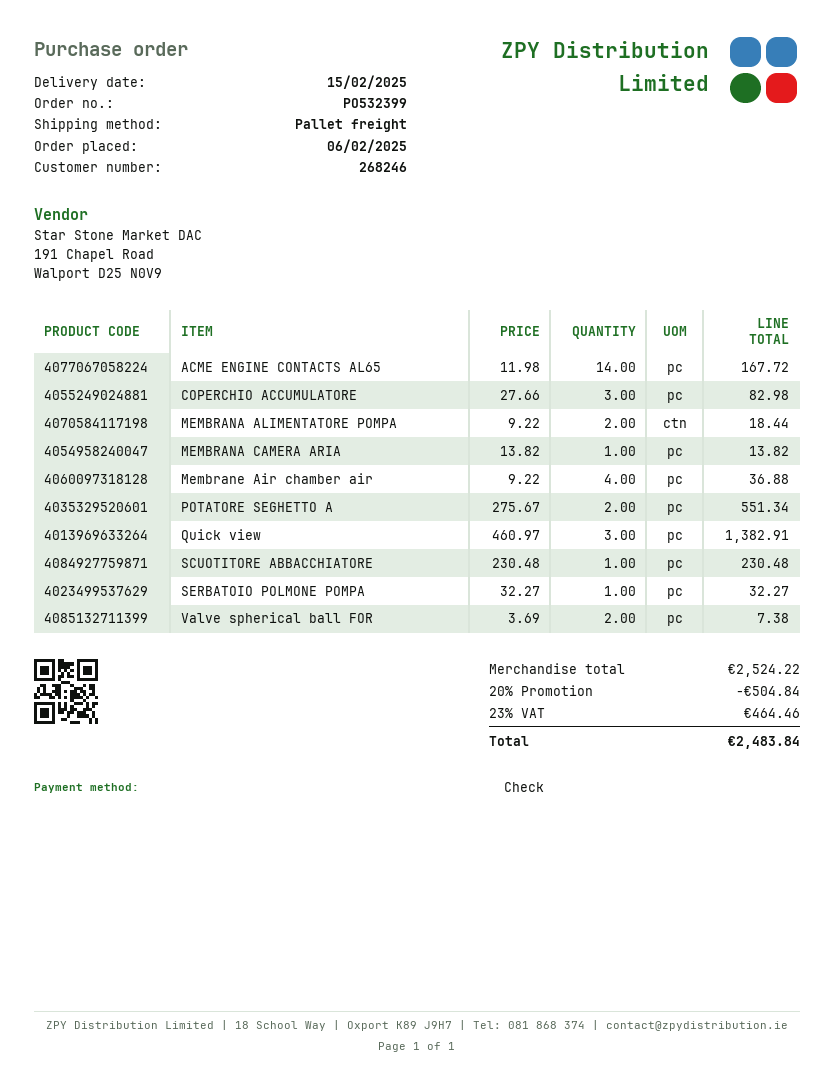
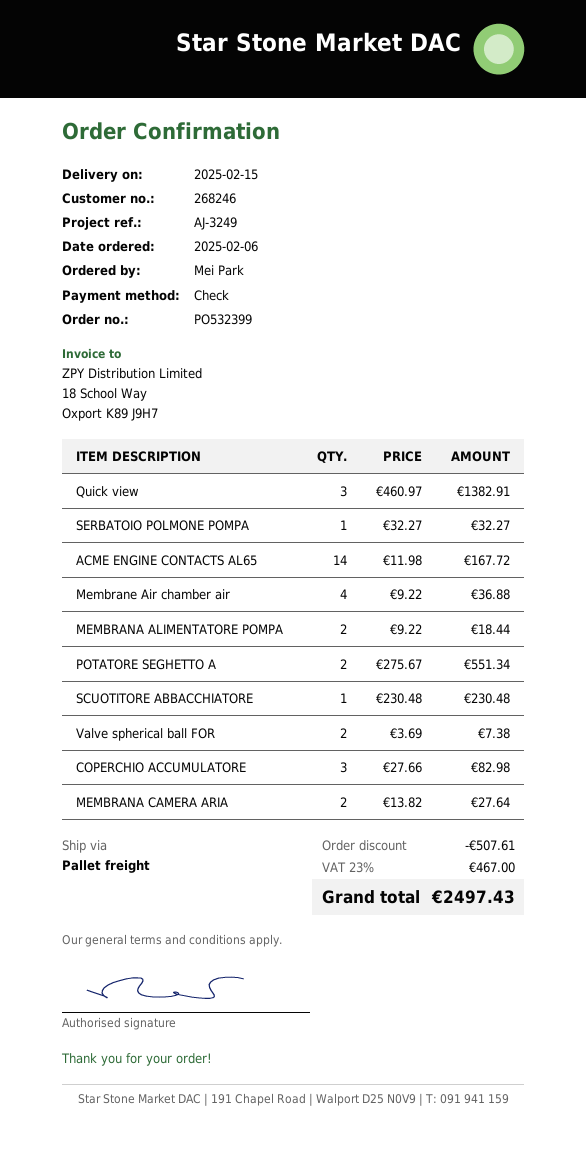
MEMBRANA CAMERA ARIA: 1 x 13.82 = 13.82 -> 2 x 13.82 = 27.64
discount: 504.84 -> 507.61
tax: 23% = 464.46 -> 23% = 467.00
total: 2483.84 -> 2497.43

